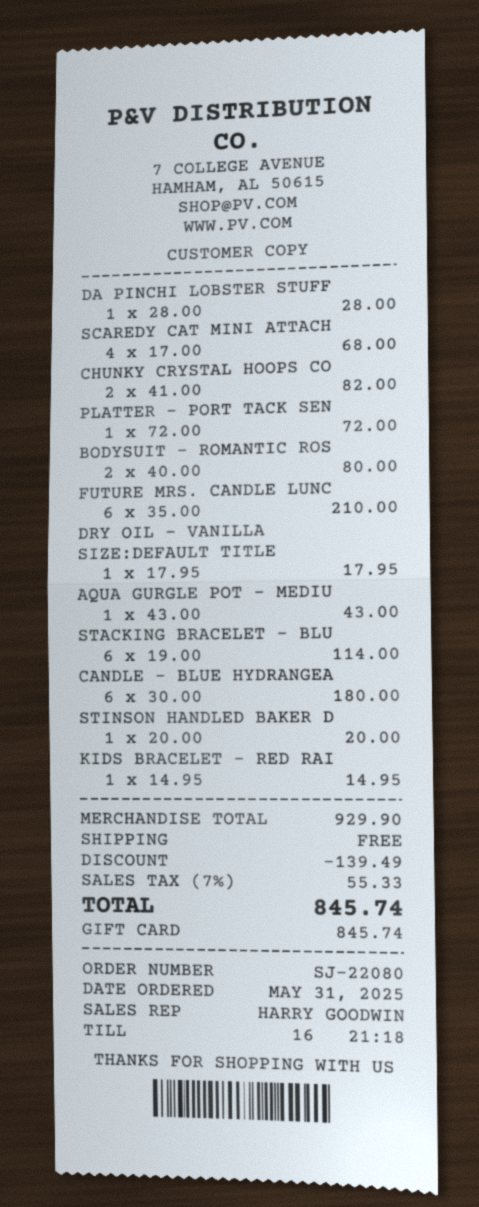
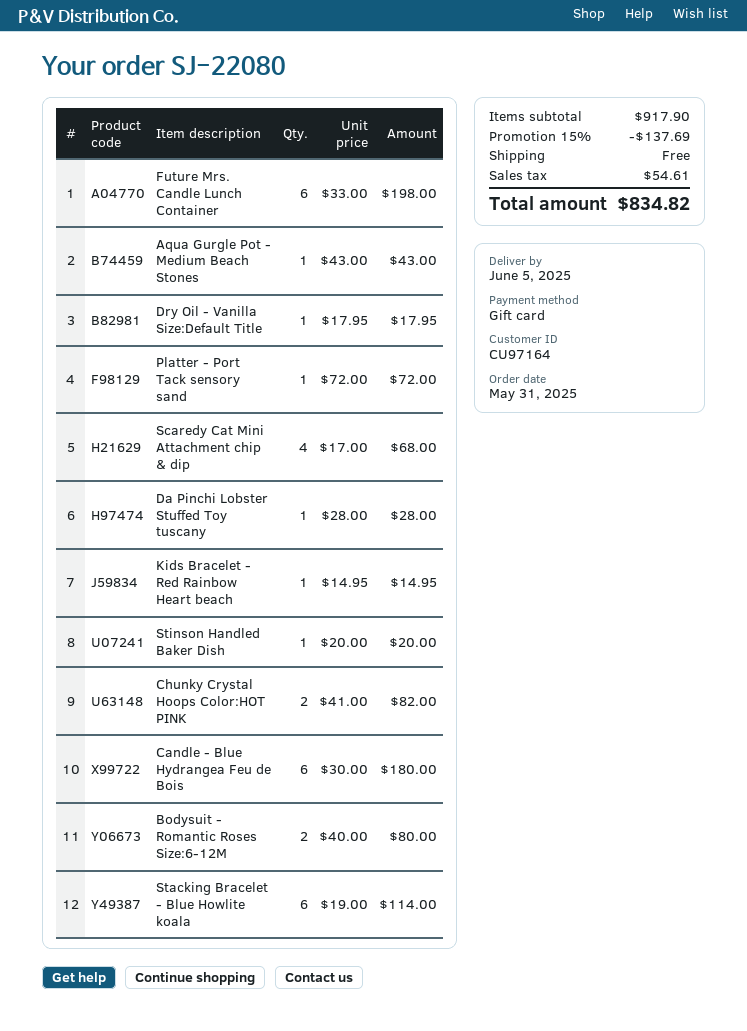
FUTURE MRS. CANDLE LUNC: 6 x 35.00 = 210.00 -> 6 x 33.00 = 198.00
subtotal: 929.90 -> 917.90
discount: 139.49 -> 137.69
tax: 55.33 -> 54.61
total: 845.74 -> 834.82

